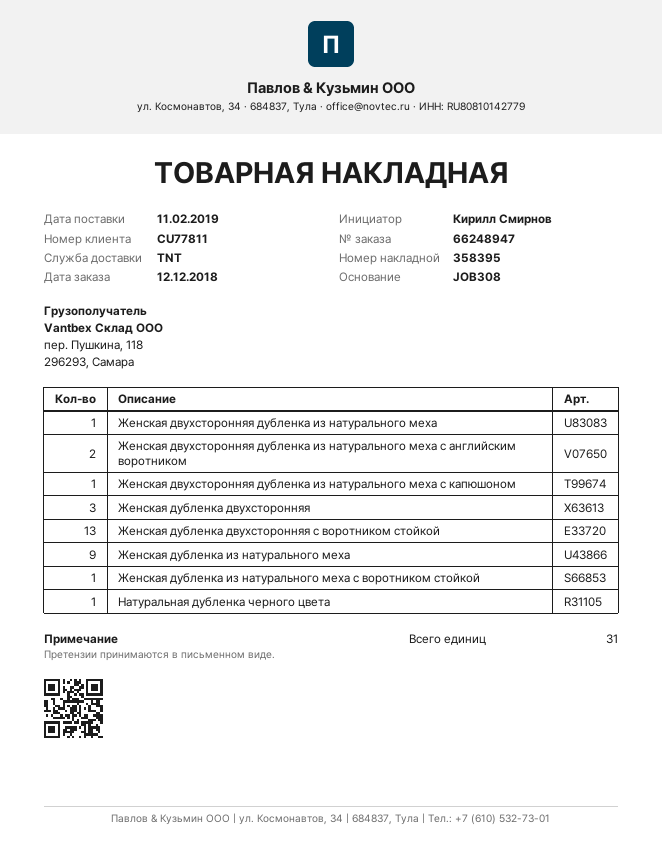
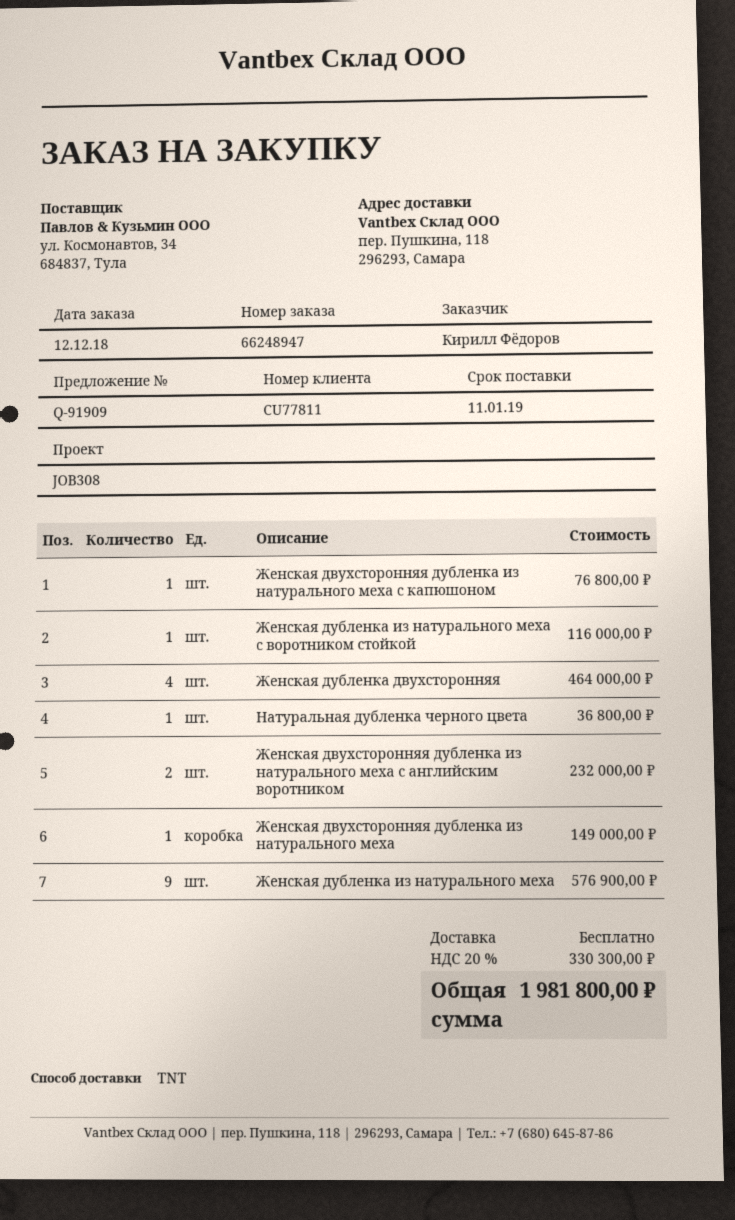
delivery date: 2019-02-11 -> 2019-01-11
ordered by: Кирилл Смирнов -> Кирилл Фёдоров
Женская дубленка двухсторонняя: 3 -> 4
Женская дубленка двухсторонняя с воротником стойкой: 13 -> none

